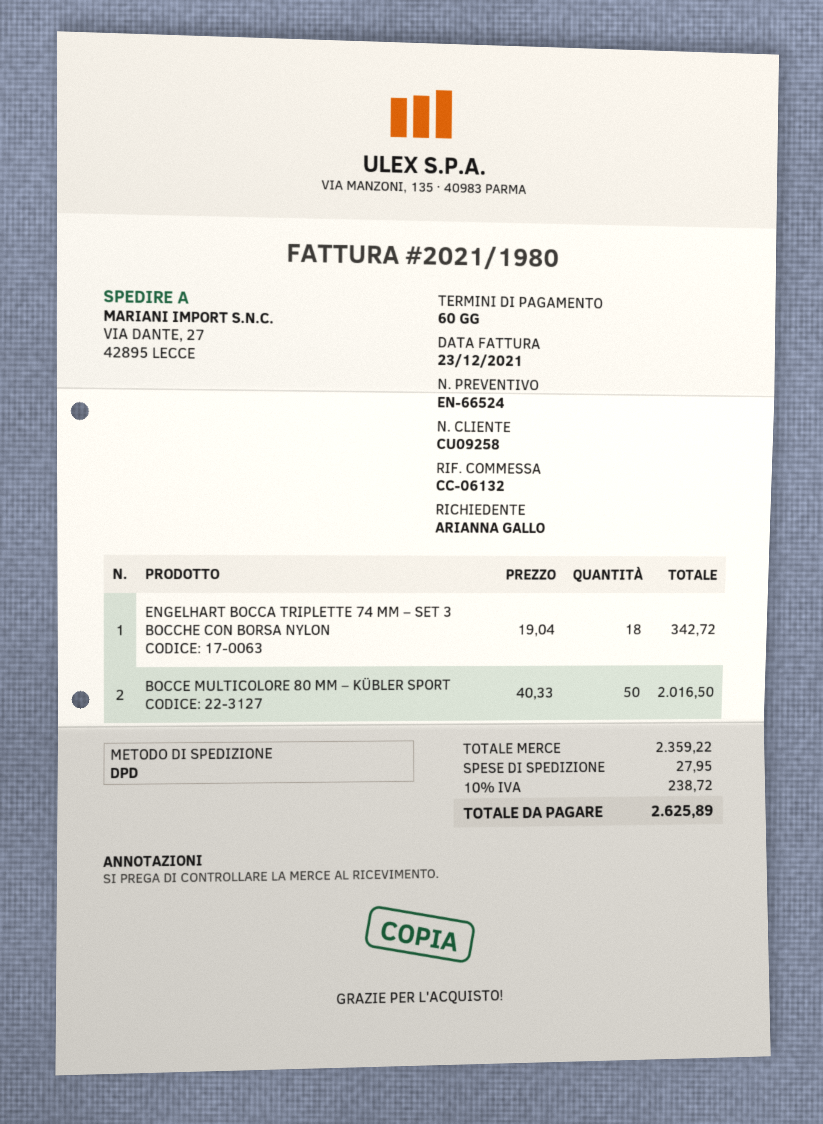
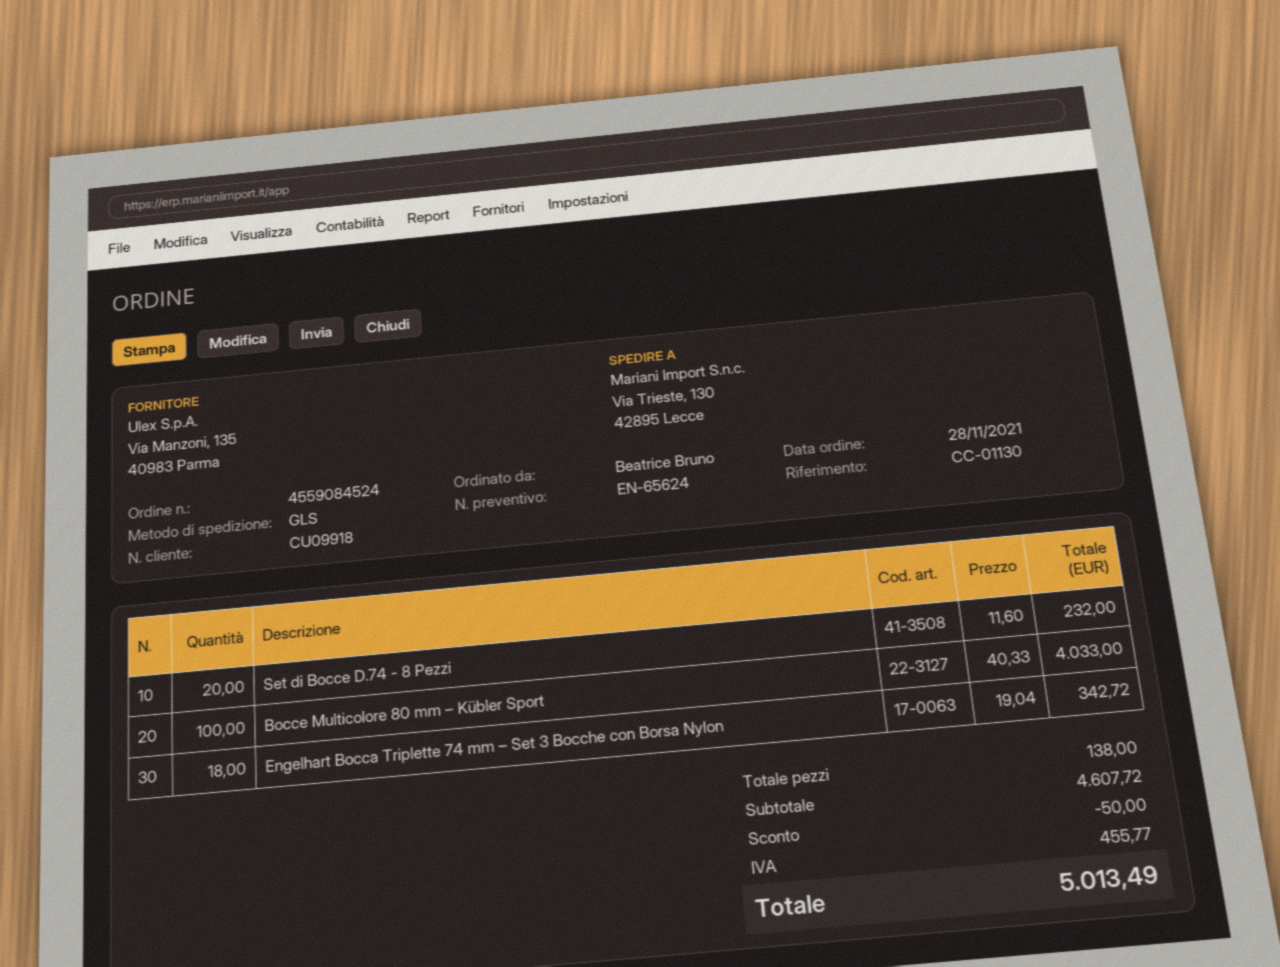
quote number: EN-66524 -> EN-65624
customer number: CU09258 -> CU09918
reference: CC-06132 -> CC-01130
ordered by: ARIANNA GALLO -> Beatrice Bruno
shipping method: DPD -> GLS
ship to: VIA DANTE, 27, 42895 LECCE -> Via Trieste, 130, 42895 Lecce
BOCCE MULTICOLORE 80 MM – KÜBLER SPORT: 50 x 40.33 = 2016.50 -> 100 x 40.33 = 4033.00
Set di Bocce D.74 - 8 Pezzi: none -> 20 x 11.60 = 232.00
subtotal: 2359.22 -> 4607.72
discount: none -> 50.00
shipping: 27.95 -> none
tax: 238.72 -> 455.77
total: 2625.89 -> 5013.49

